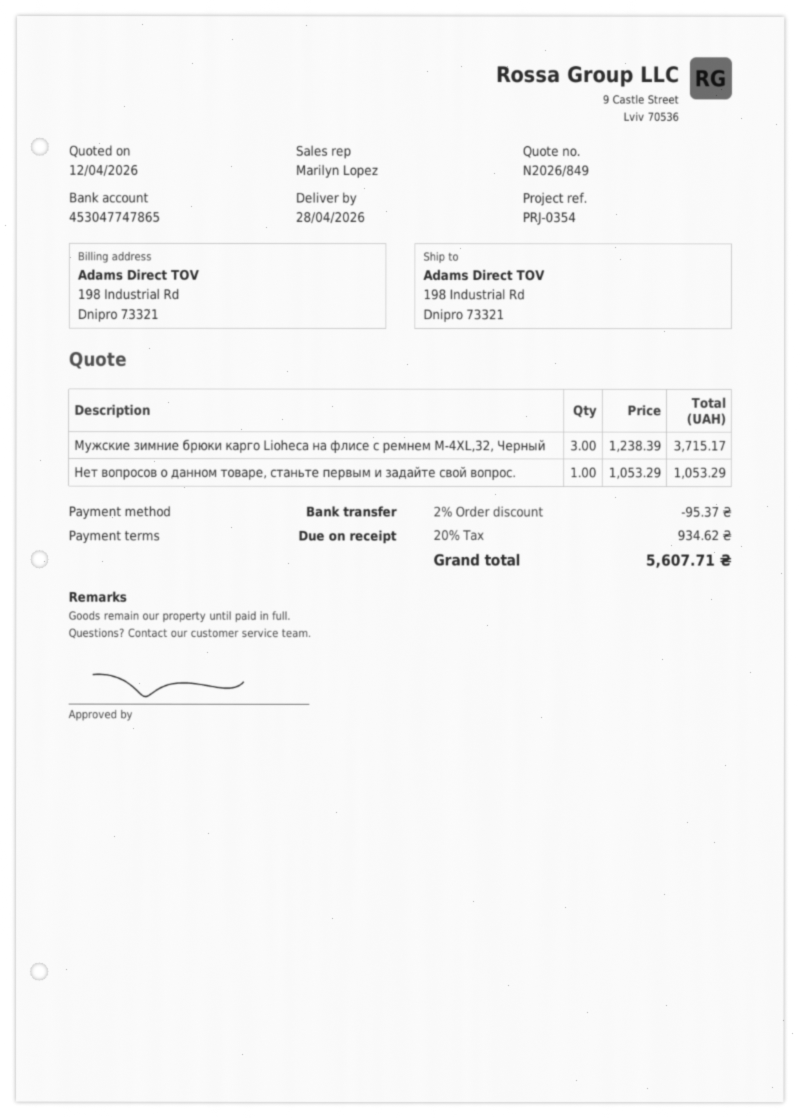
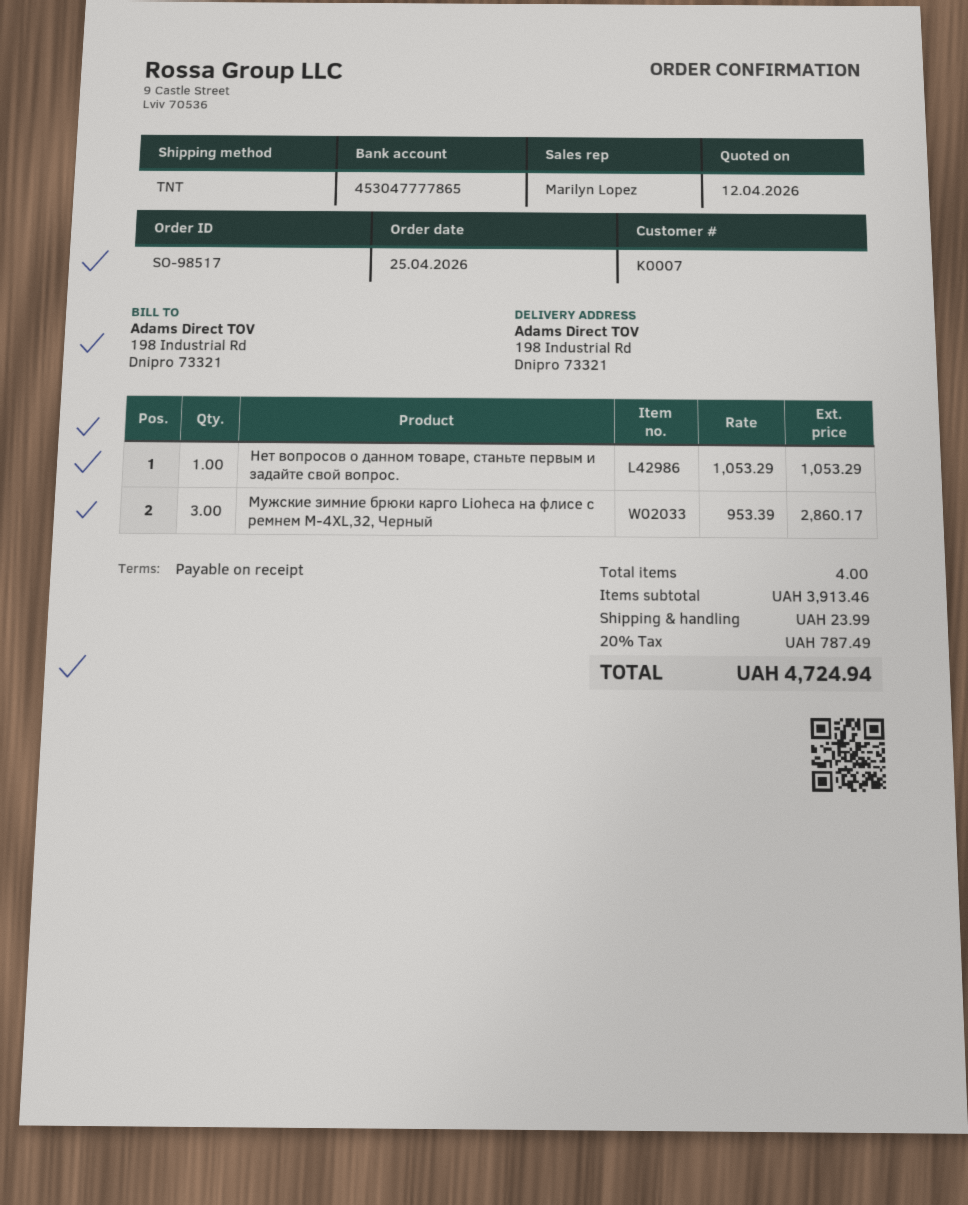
bank account: 453047747865 -> 453047777865
Мужские зимние брюки карго Lioheca на флисе с ремнем M-4XL,32, Черный: 3 x 1238.39 = 3715.17 -> 3 x 953.39 = 2860.17
discount: 2% = 95.37 -> none
shipping: none -> 23.99
tax: 20% = 934.62 -> 20% = 787.49
total: 5607.71 -> 4724.94

